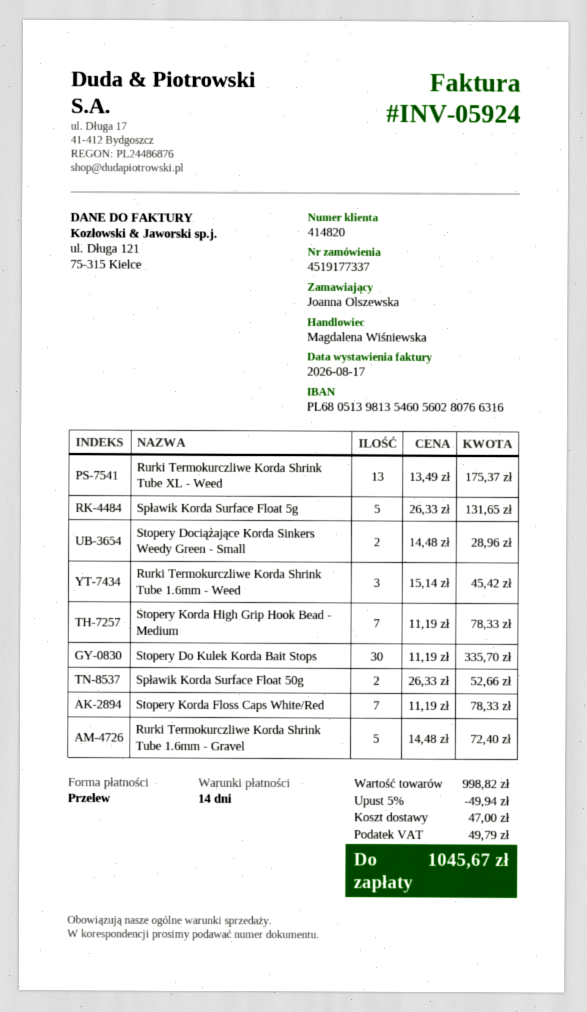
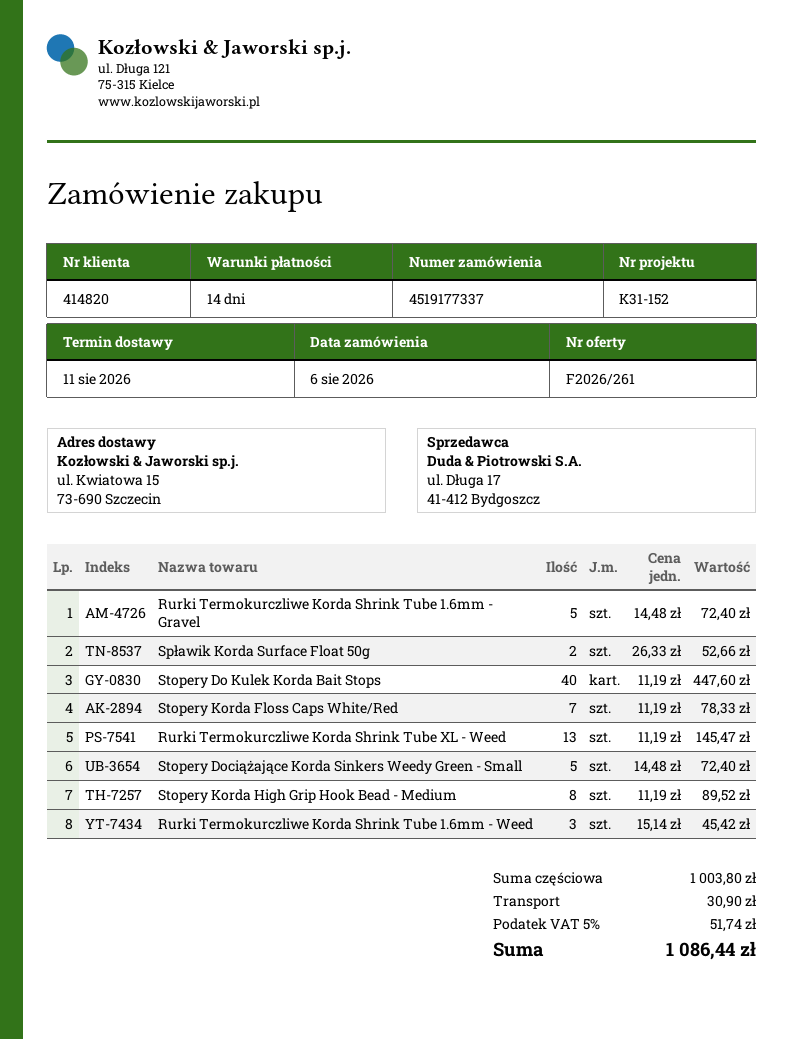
Rurki Termokurczliwe Korda Shrink Tube XL - Weed: 13 x 13.49 = 175.37 -> 13 x 11.19 = 145.47
Spławik Korda Surface Float 5g: 5 x 26.33 = 131.65 -> none
Stopery Dociążające Korda Sinkers Weedy Green - Small: 2 x 14.48 = 28.96 -> 5 x 14.48 = 72.40
Stopery Korda High Grip Hook Bead - Medium: 7 x 11.19 = 78.33 -> 8 x 11.19 = 89.52
Stopery Do Kulek Korda Bait Stops: 30 x 11.19 = 335.70 -> 40 x 11.19 = 447.60
subtotal: 998.82 -> 1003.80
discount: 5% = 49.94 -> none
shipping: 47.00 -> 30.90
tax: 49.79 -> 51.74
total: 1045.67 -> 1086.44

